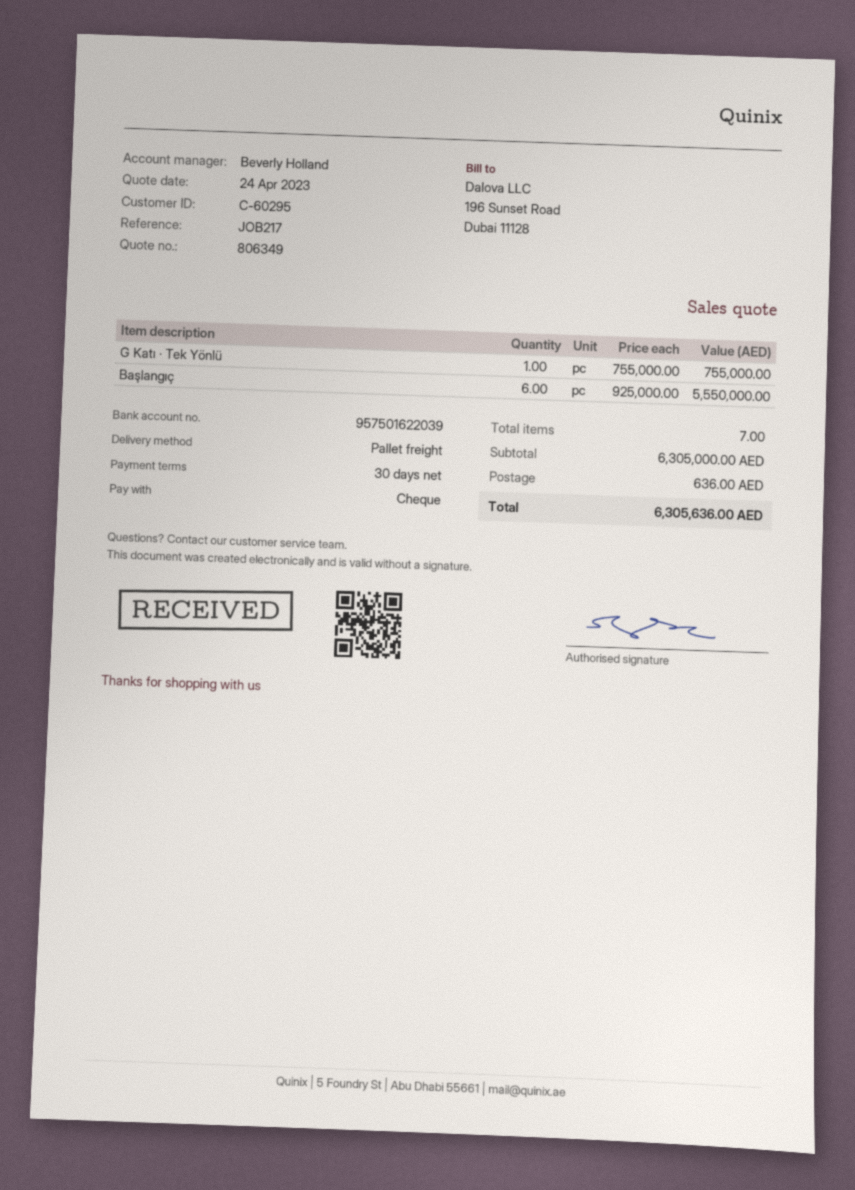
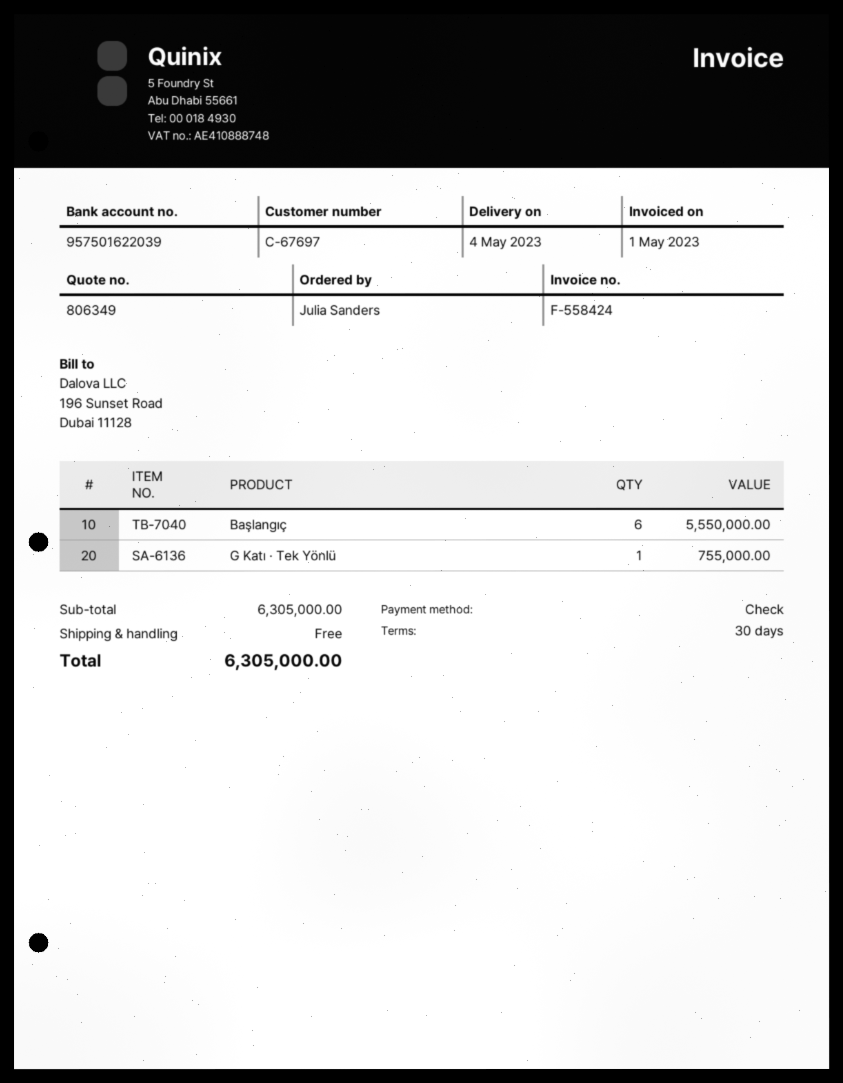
customer number: C-60295 -> C-67697
shipping: 636.00 -> 0.00
total: 6305636.00 -> 6305000.00

